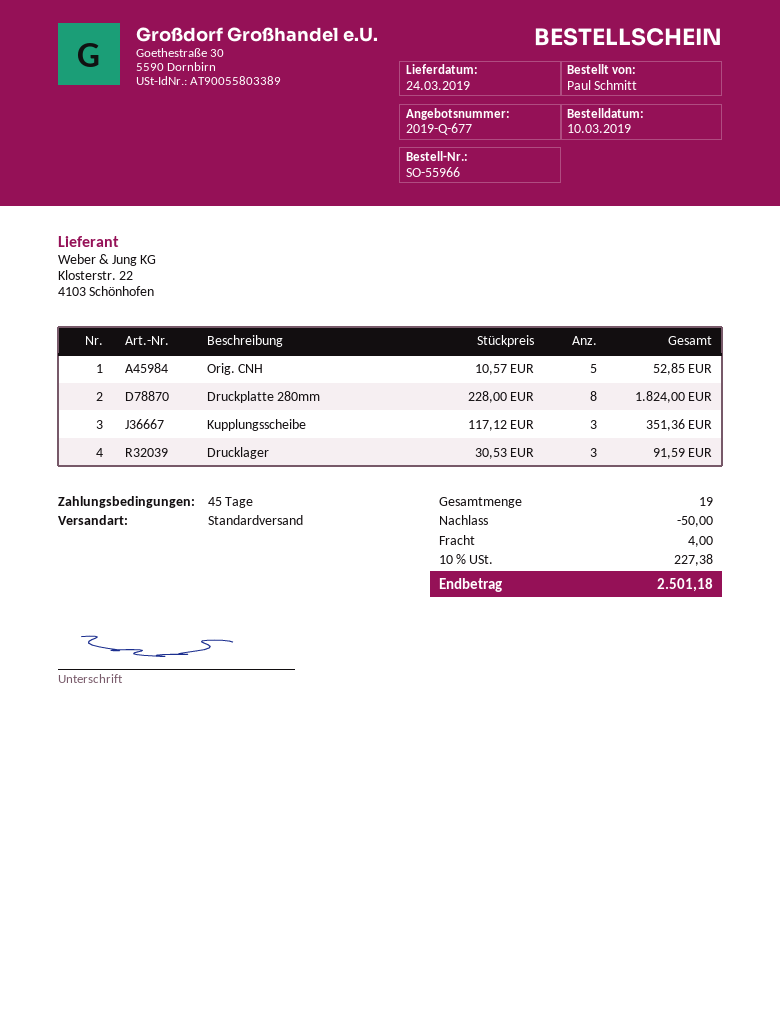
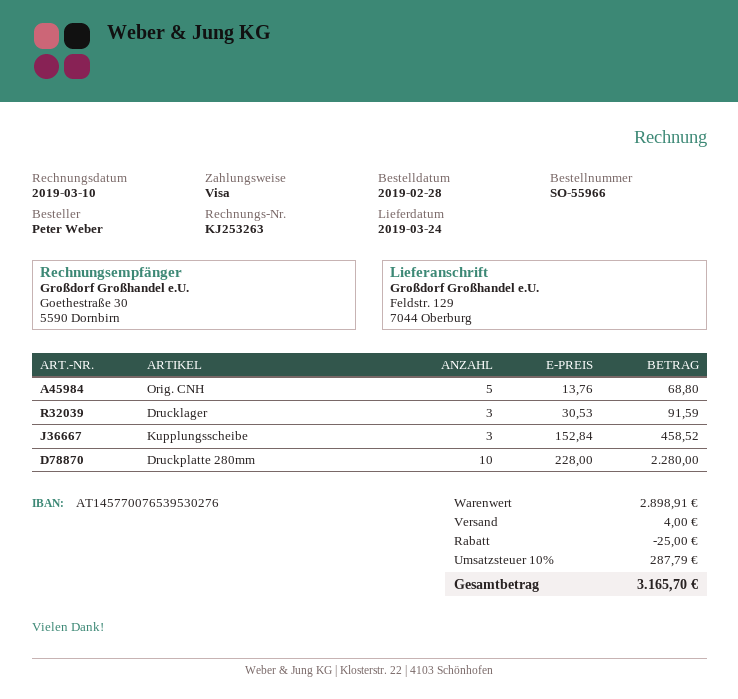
order date: 2019-03-10 -> 2019-02-28
ordered by: Paul Schmitt -> Peter Weber
Orig. CNH: 5 x 10.57 = 52.85 -> 5 x 13.76 = 68.80
Druckplatte 280mm: 8 x 228.00 = 1824.00 -> 10 x 228.00 = 2280.00
Kupplungsscheibe: 3 x 117.12 = 351.36 -> 3 x 152.84 = 458.52
discount: 50.00 -> 25.00
tax: 10% = 227.38 -> 10% = 287.79
total: 2501.18 -> 3165.70

